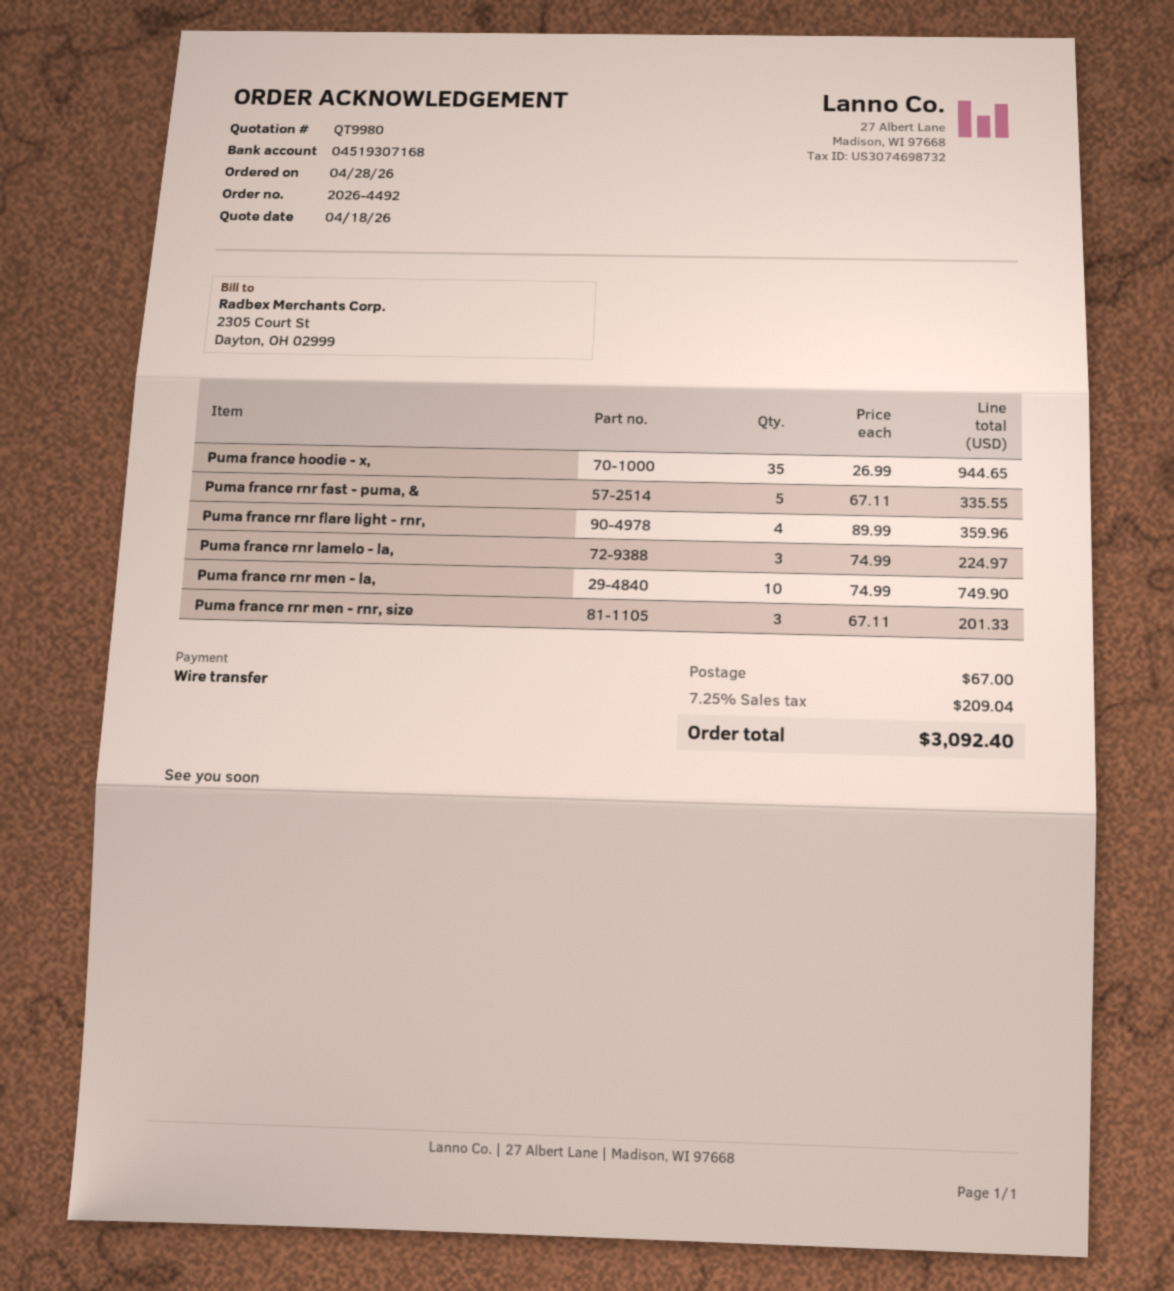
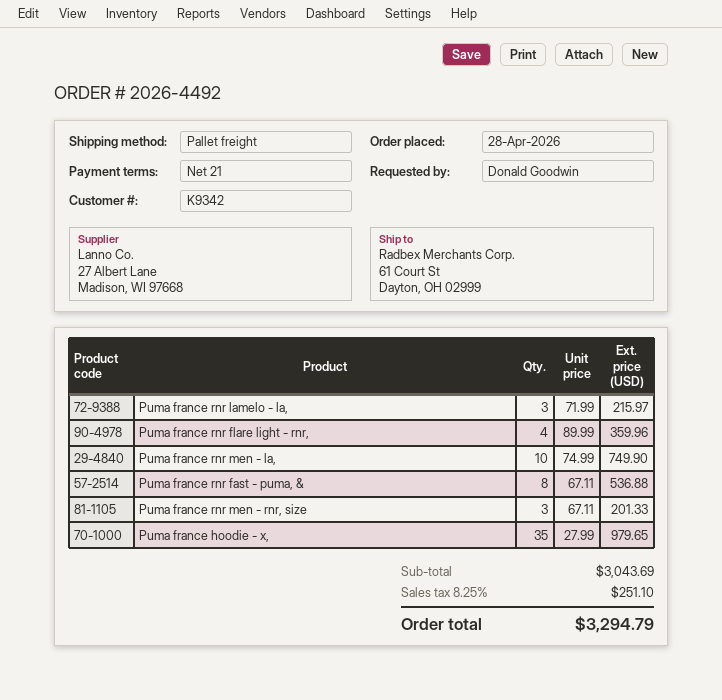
Puma france hoodie - x,: 35 x 26.99 = 944.65 -> 35 x 27.99 = 979.65
Puma france rnr fast - puma, &: 5 x 67.11 = 335.55 -> 8 x 67.11 = 536.88
Puma france rnr lamelo - la,: 3 x 74.99 = 224.97 -> 3 x 71.99 = 215.97
shipping: 67.00 -> none
tax: 7.25% = 209.04 -> 8.25% = 251.10
total: 3092.40 -> 3294.79

